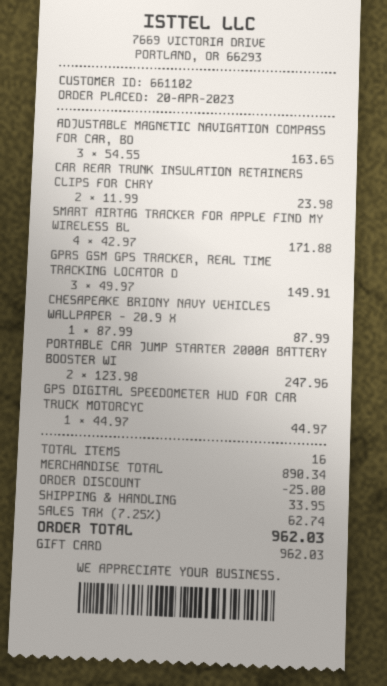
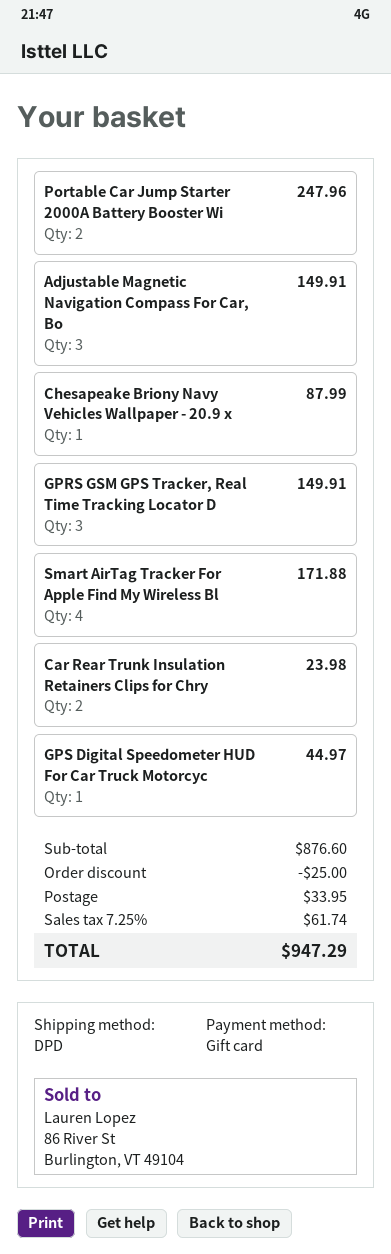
ADJUSTABLE MAGNETIC NAVIGATION COMPASS FOR CAR, BO: 3 for 163.65 -> 3 for 149.91
subtotal: 890.34 -> 876.60
tax: 7.25% = 62.74 -> 7.25% = 61.74
total: 962.03 -> 947.29

